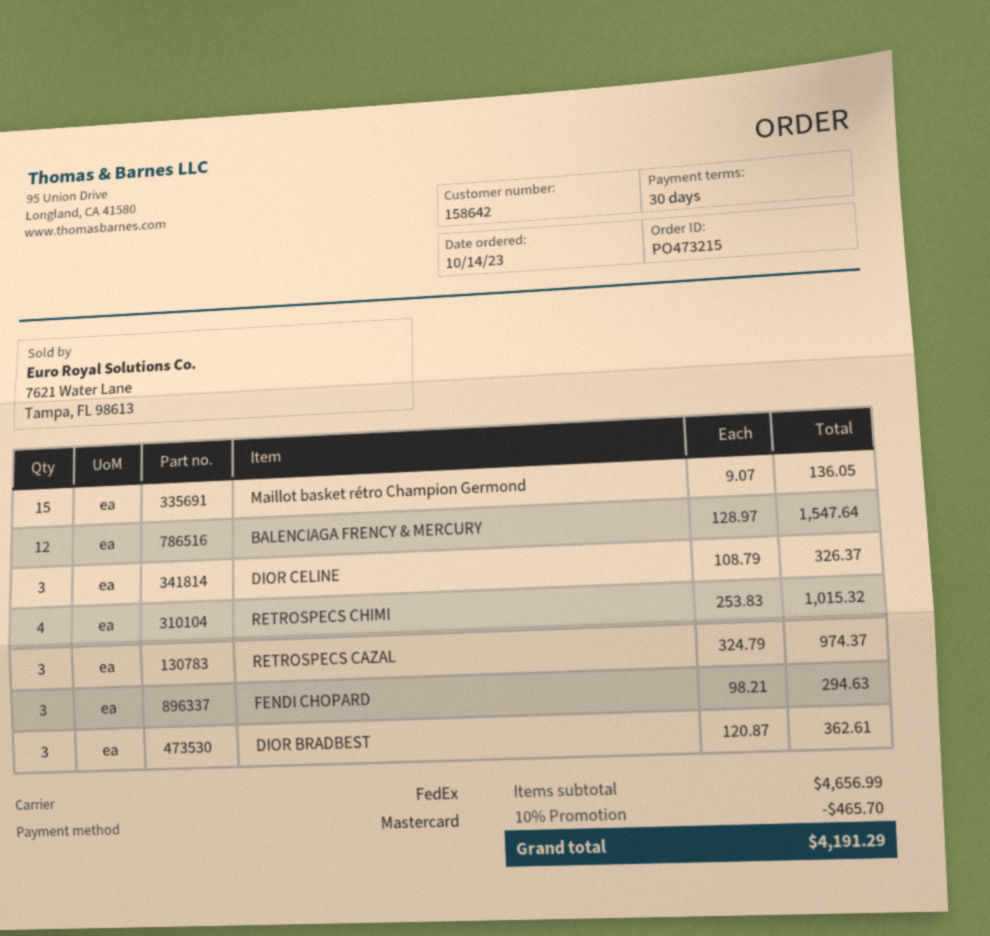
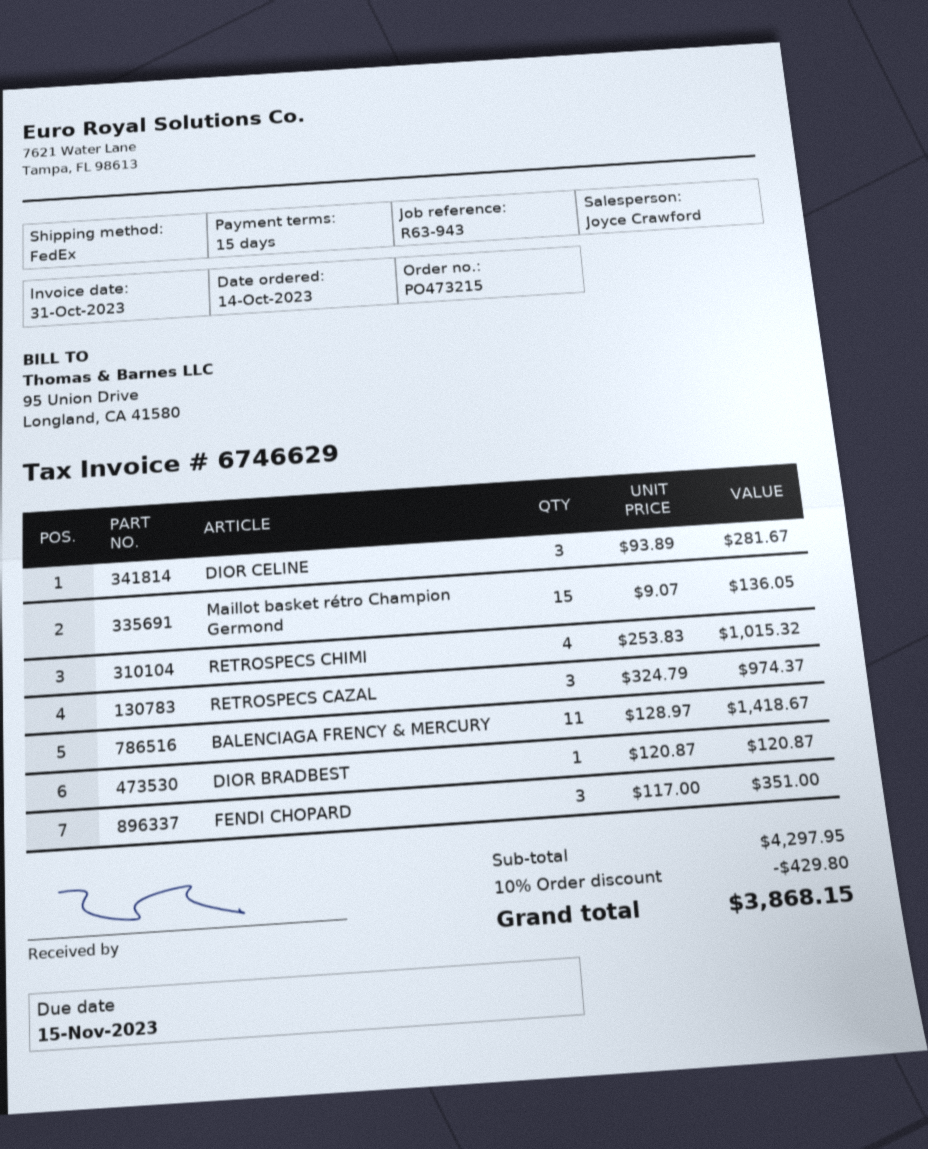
payment terms: 30 days -> 15 days
BALENCIAGA FRENCY & MERCURY: 12 x 128.97 = 1547.64 -> 11 x 128.97 = 1418.67
DIOR CELINE: 3 x 108.79 = 326.37 -> 3 x 93.89 = 281.67
FENDI CHOPARD: 3 x 98.21 = 294.63 -> 3 x 117.00 = 351.00
DIOR BRADBEST: 3 x 120.87 = 362.61 -> 1 x 120.87 = 120.87
subtotal: 4656.99 -> 4297.95
discount: 10% = 465.70 -> 10% = 429.80
total: 4191.29 -> 3868.15

